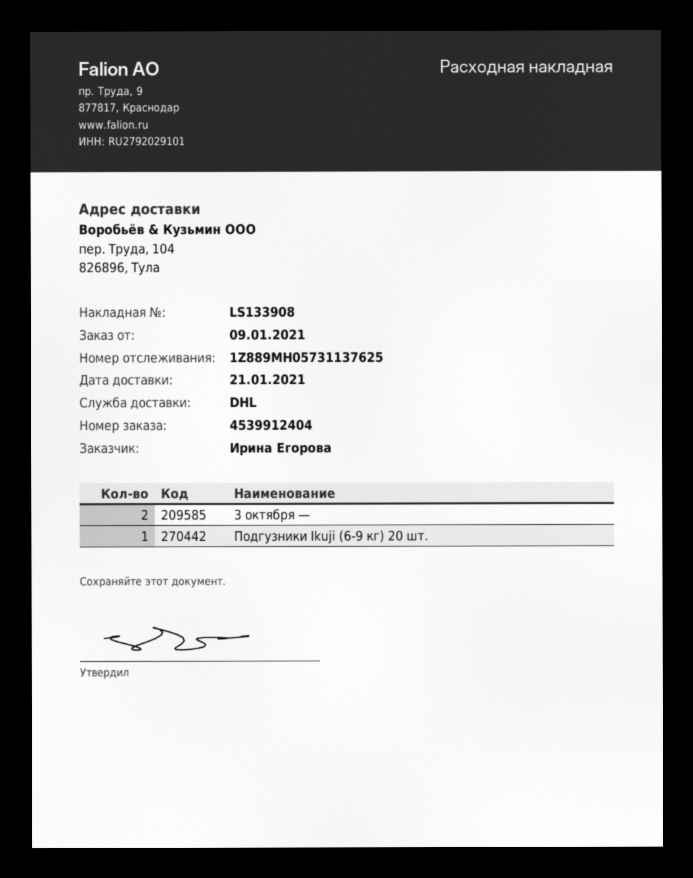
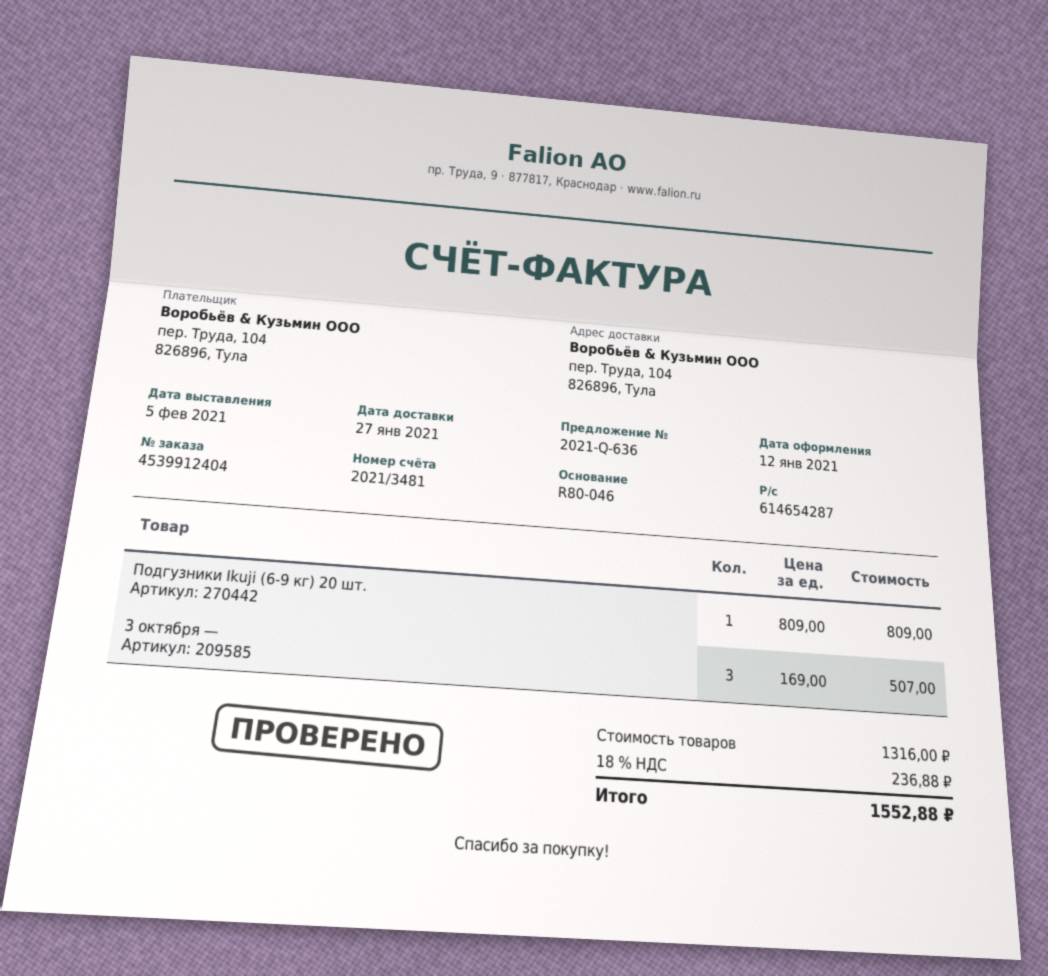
order date: 2021-01-09 -> 2021-01-12
delivery date: 2021-01-21 -> 2021-01-27
3 октября —: 2 -> 3

